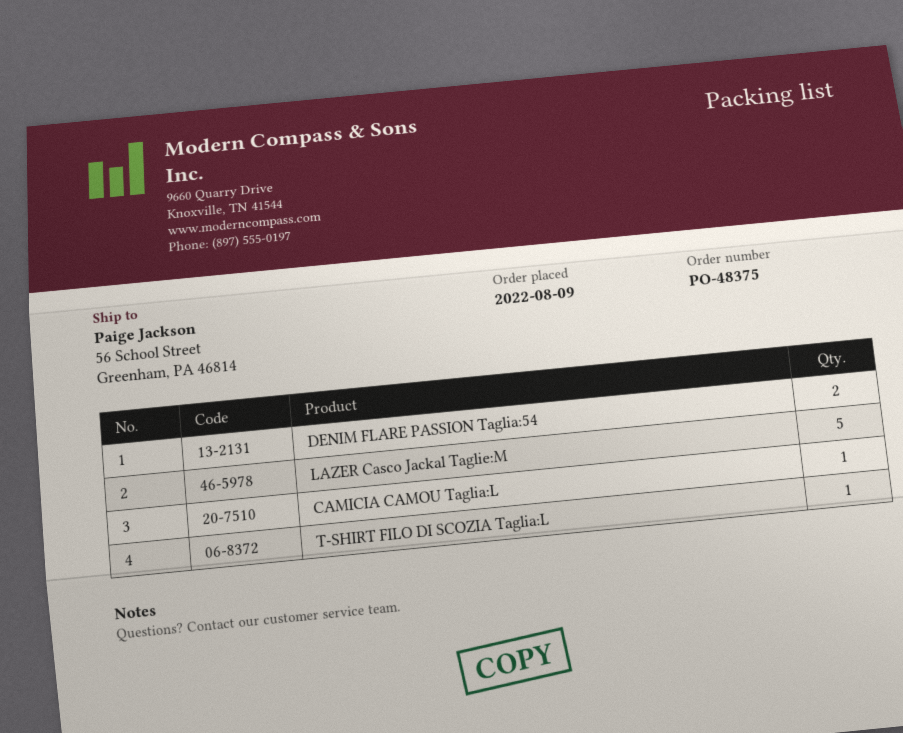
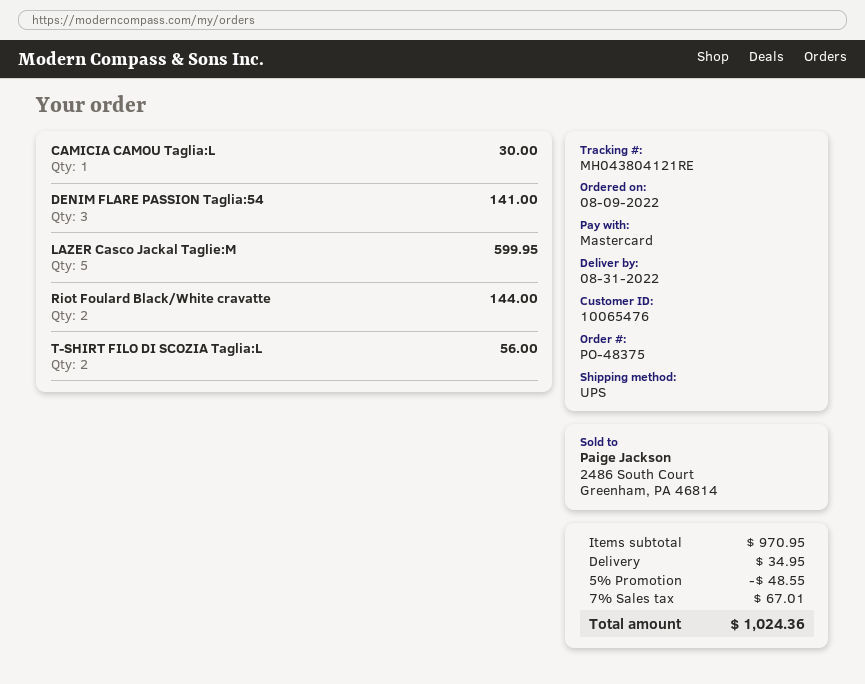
DENIM FLARE PASSION Taglia:54: 2 -> 3
T-SHIRT FILO DI SCOZIA Taglia:L: 1 -> 2
Riot Foulard Black/White cravatte: none -> 2

